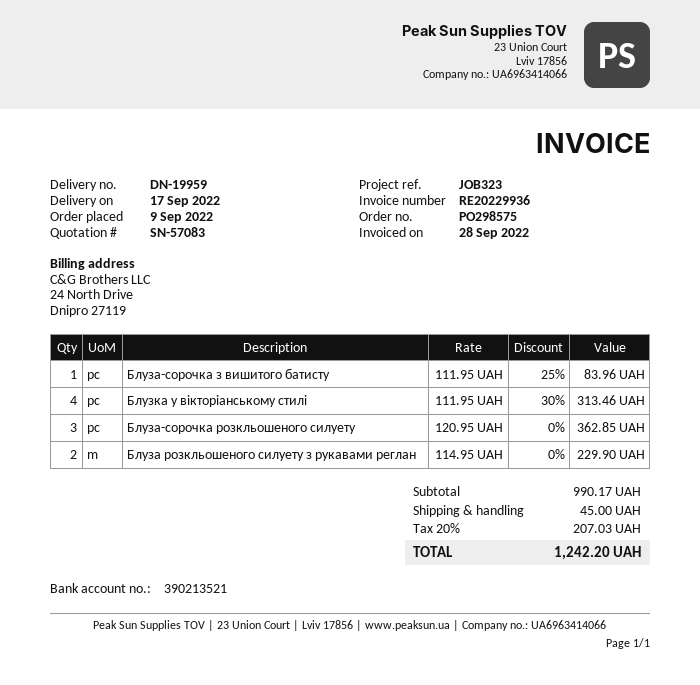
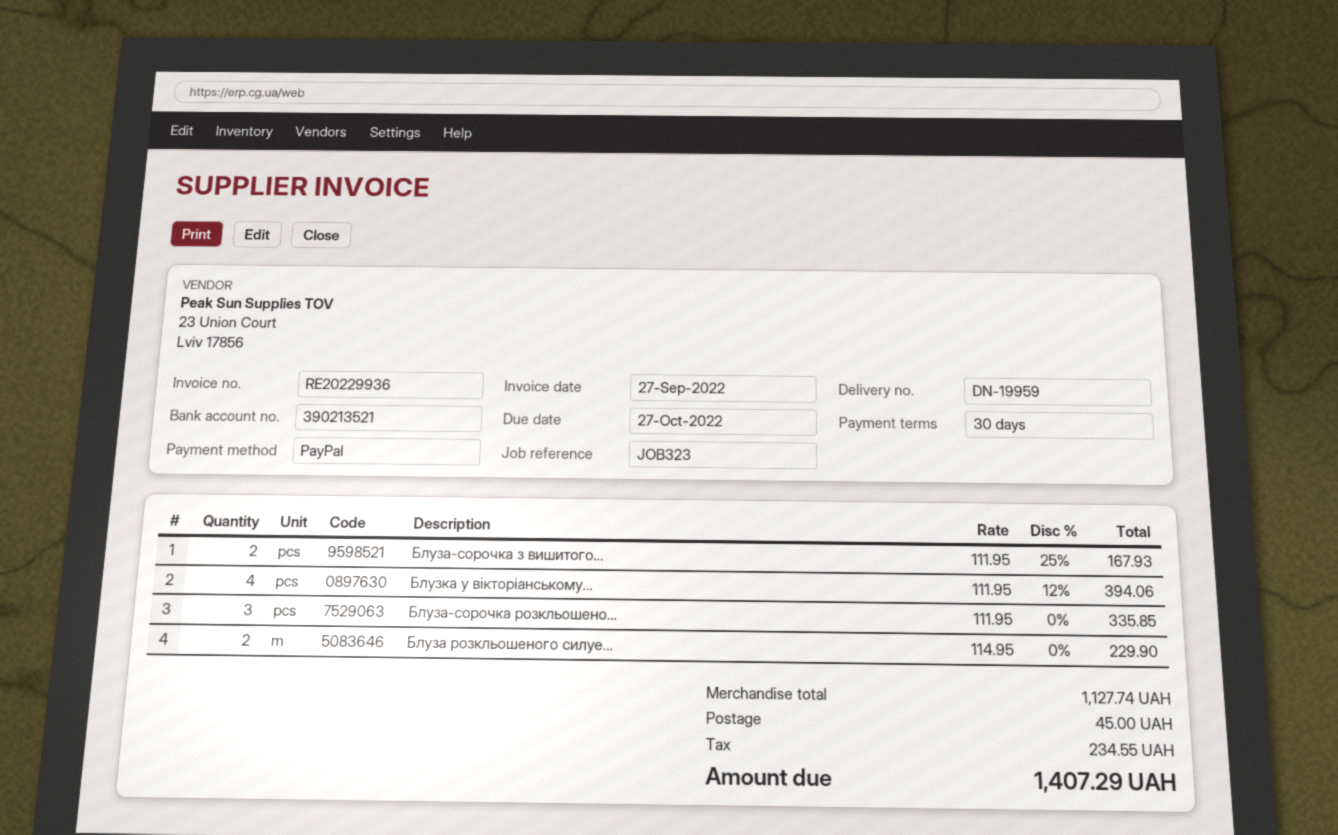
invoice date: 2022-09-28 -> 2022-09-27
Блуза-сорочка з вишитого батисту: 1 x 111.95 - 25% = 83.96 -> 2 x 111.95 - 25% = 167.93
Блузка у вікторіанському стилі: 4 x 111.95 - 30% = 313.46 -> 4 x 111.95 - 12% = 394.06
Блуза-сорочка розкльошеного силуету: 3 x 120.95 = 362.85 -> 3 x 111.95 = 335.85
subtotal: 990.17 -> 1127.74
tax: 207.03 -> 234.55
total: 1242.20 -> 1407.29

